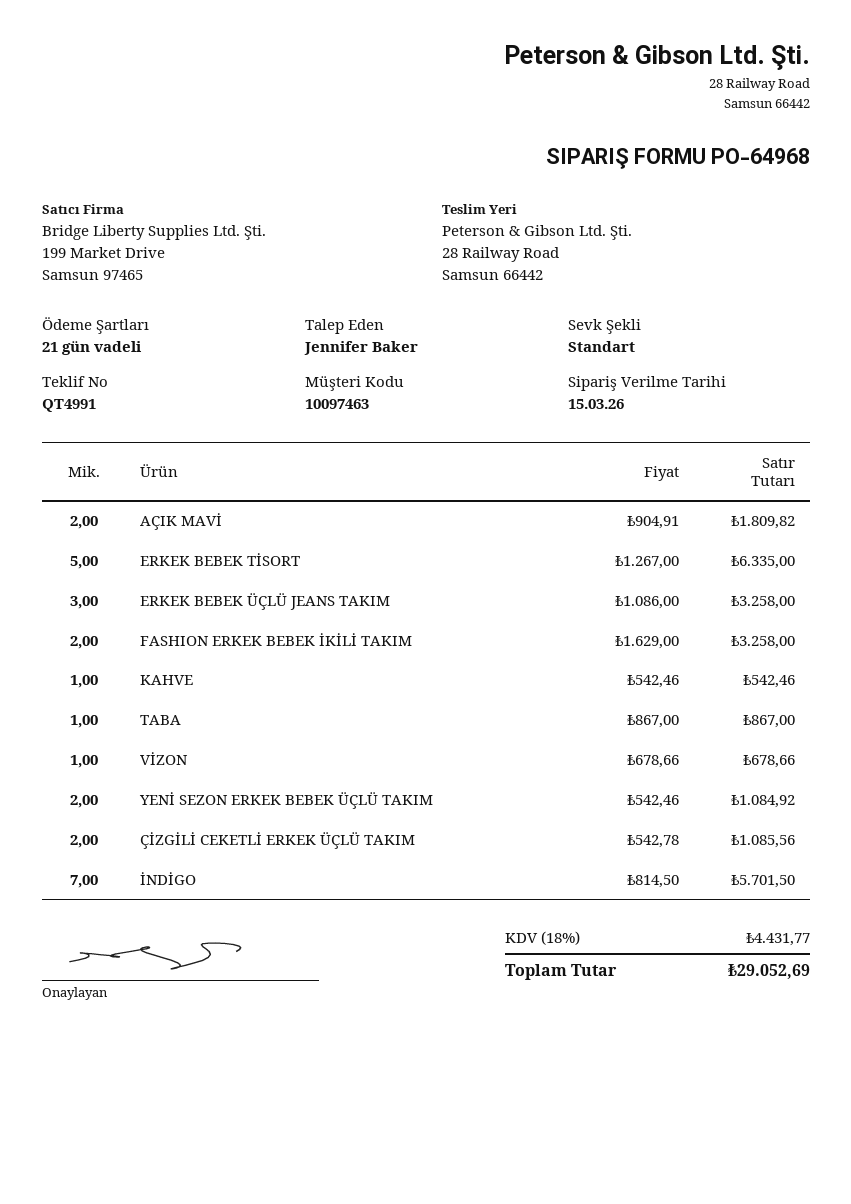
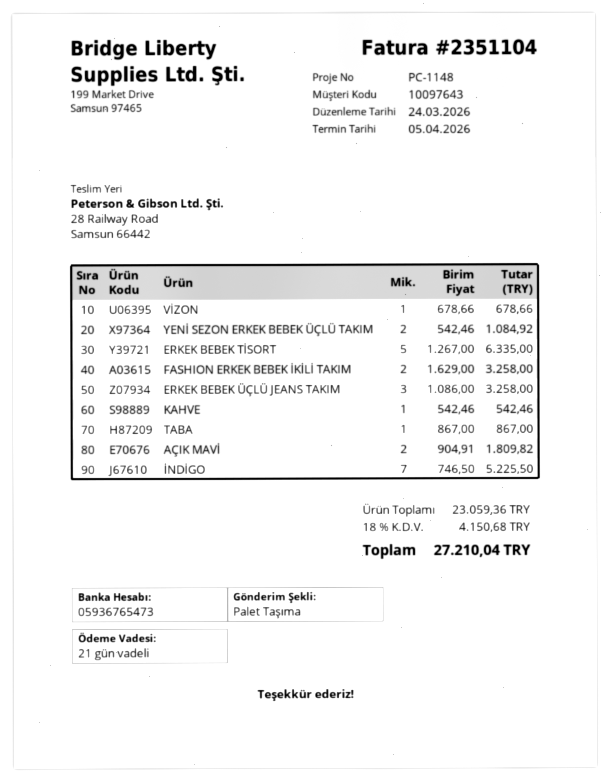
customer number: 10097463 -> 10097643
shipping method: standard -> pallet freight
ÇİZGİLİ CEKETLİ ERKEK ÜÇLÜ TAKIM: 2 x 542.78 = 1085.56 -> none
İNDİGO: 7 x 814.50 = 5701.50 -> 7 x 746.50 = 5225.50
tax: 18% = 4431.77 -> 18% = 4150.68
total: 29052.69 -> 27210.04

